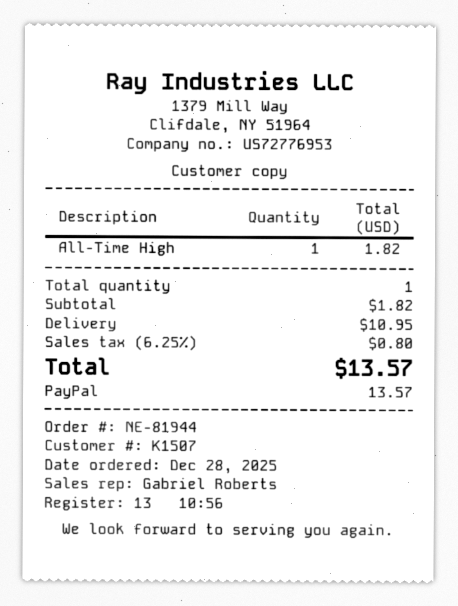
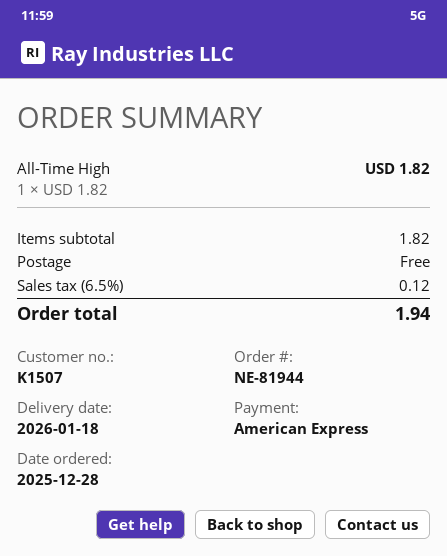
payment method: PayPal -> American Express
shipping: 10.95 -> 0.00
tax: 6.25% = 0.80 -> 6.5% = 0.12
total: 13.57 -> 1.94

